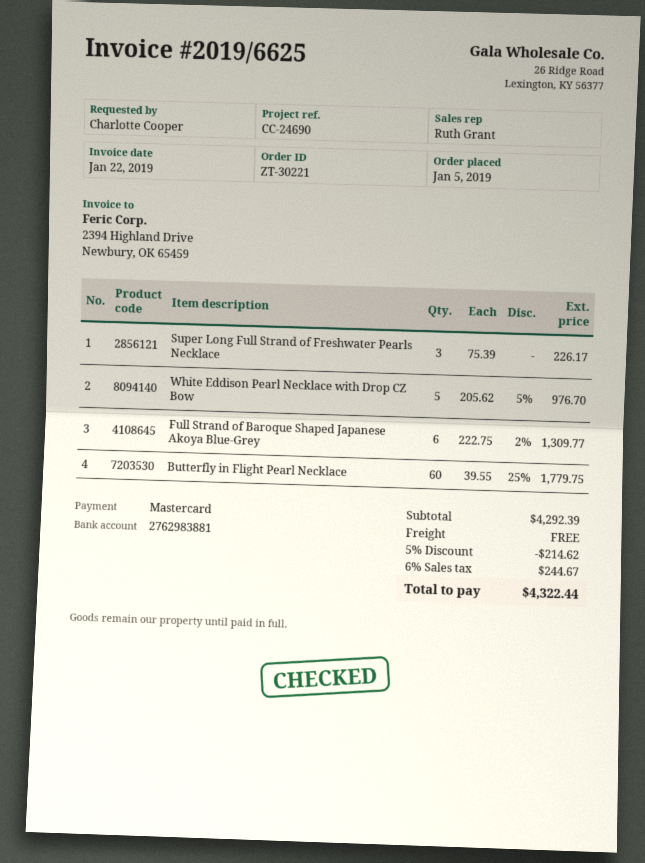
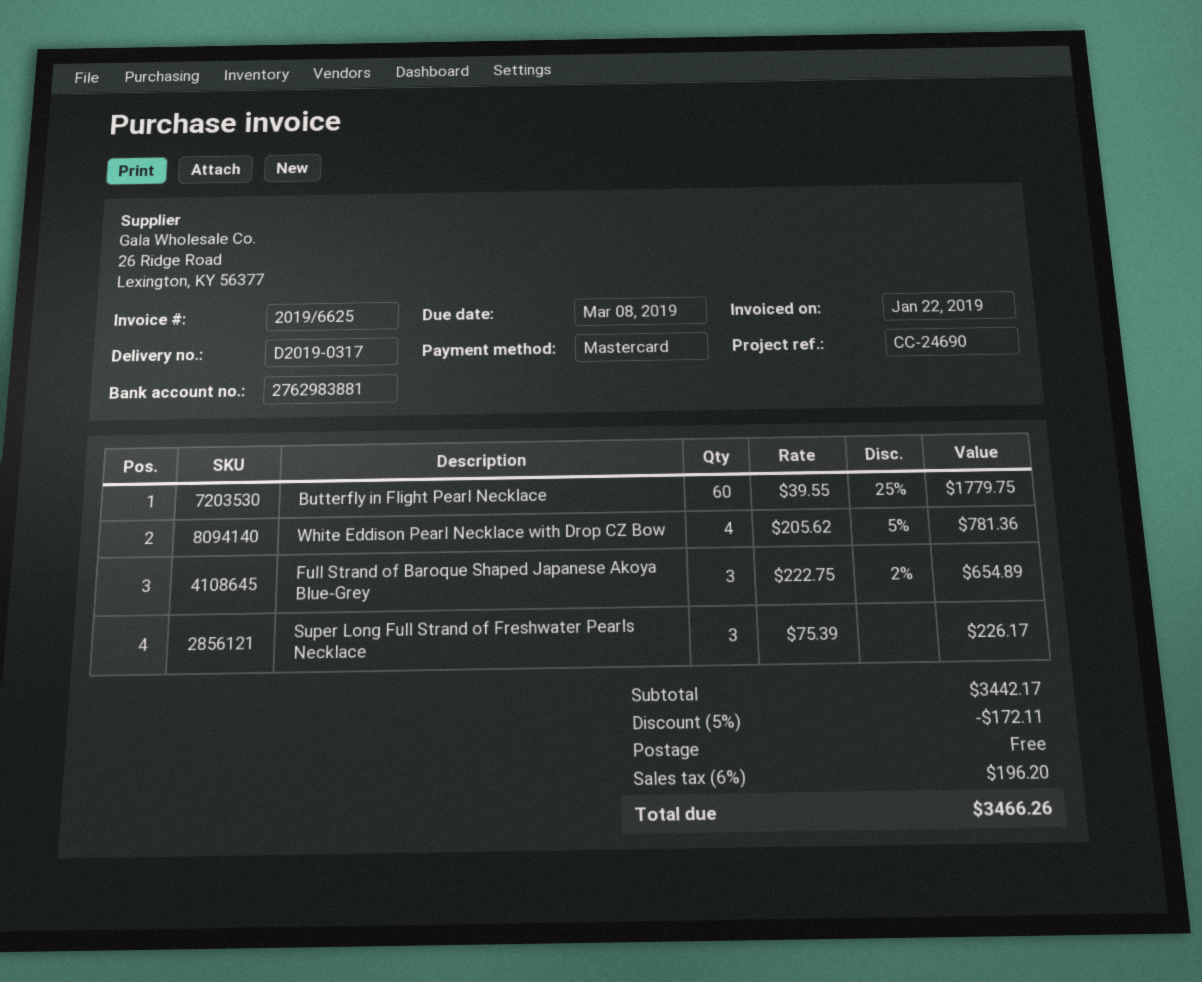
White Eddison Pearl Necklace with Drop CZ Bow: 5 x 205.62 - 5% = 976.70 -> 4 x 205.62 - 5% = 781.36
Full Strand of Baroque Shaped Japanese Akoya Blue-Grey: 6 x 222.75 - 2% = 1309.77 -> 3 x 222.75 - 2% = 654.89
subtotal: 4292.39 -> 3442.17
discount: 5% = 214.62 -> 5% = 172.11
tax: 6% = 244.67 -> 6% = 196.20
total: 4322.44 -> 3466.26

